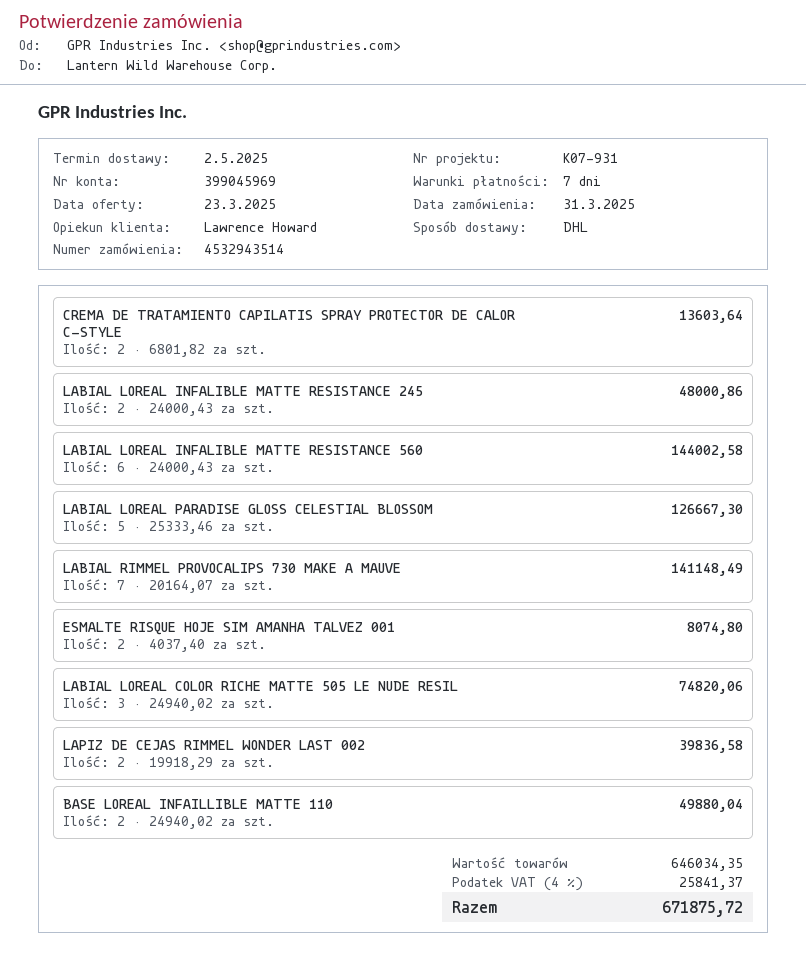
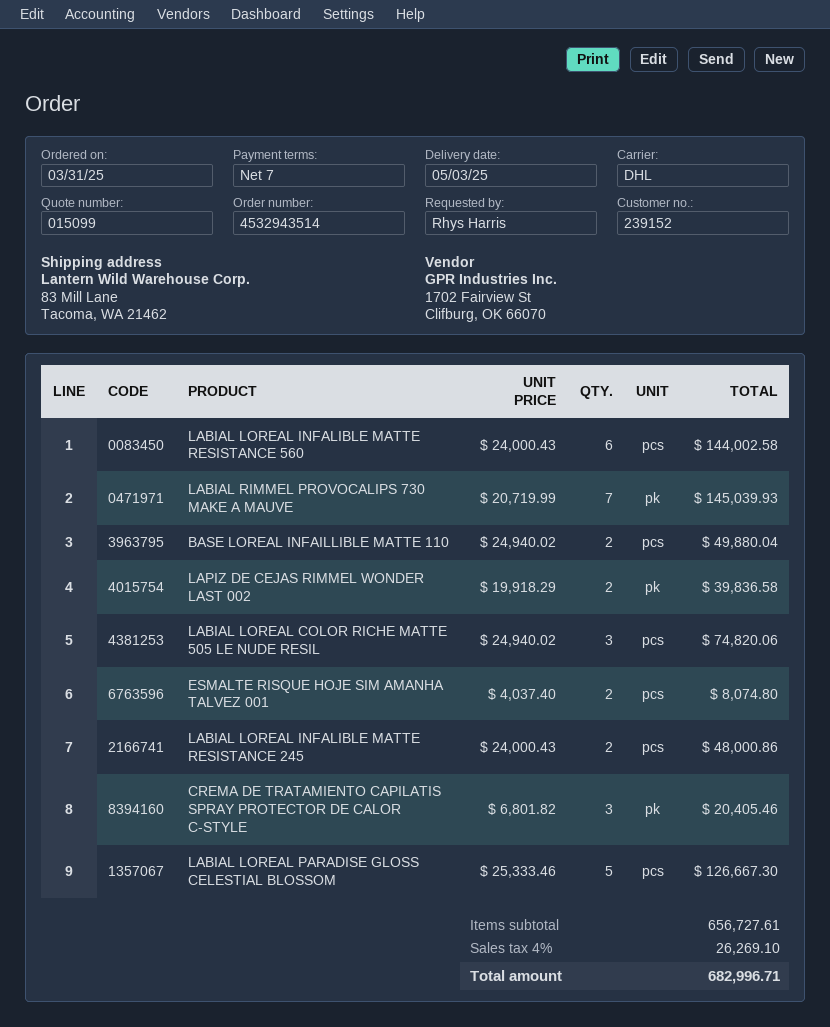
delivery date: 2025-05-02 -> 2025-05-03
CREMA DE TRATAMIENTO CAPILATIS SPRAY PROTECTOR DE CALOR C-STYLE: 2 x 6801.82 = 13603.64 -> 3 x 6801.82 = 20405.46
LABIAL RIMMEL PROVOCALIPS 730 MAKE A MAUVE: 7 x 20164.07 = 141148.49 -> 7 x 20719.99 = 145039.93
subtotal: 646034.35 -> 656727.61
tax: 4% = 25841.37 -> 4% = 26269.10
total: 671875.72 -> 682996.71

